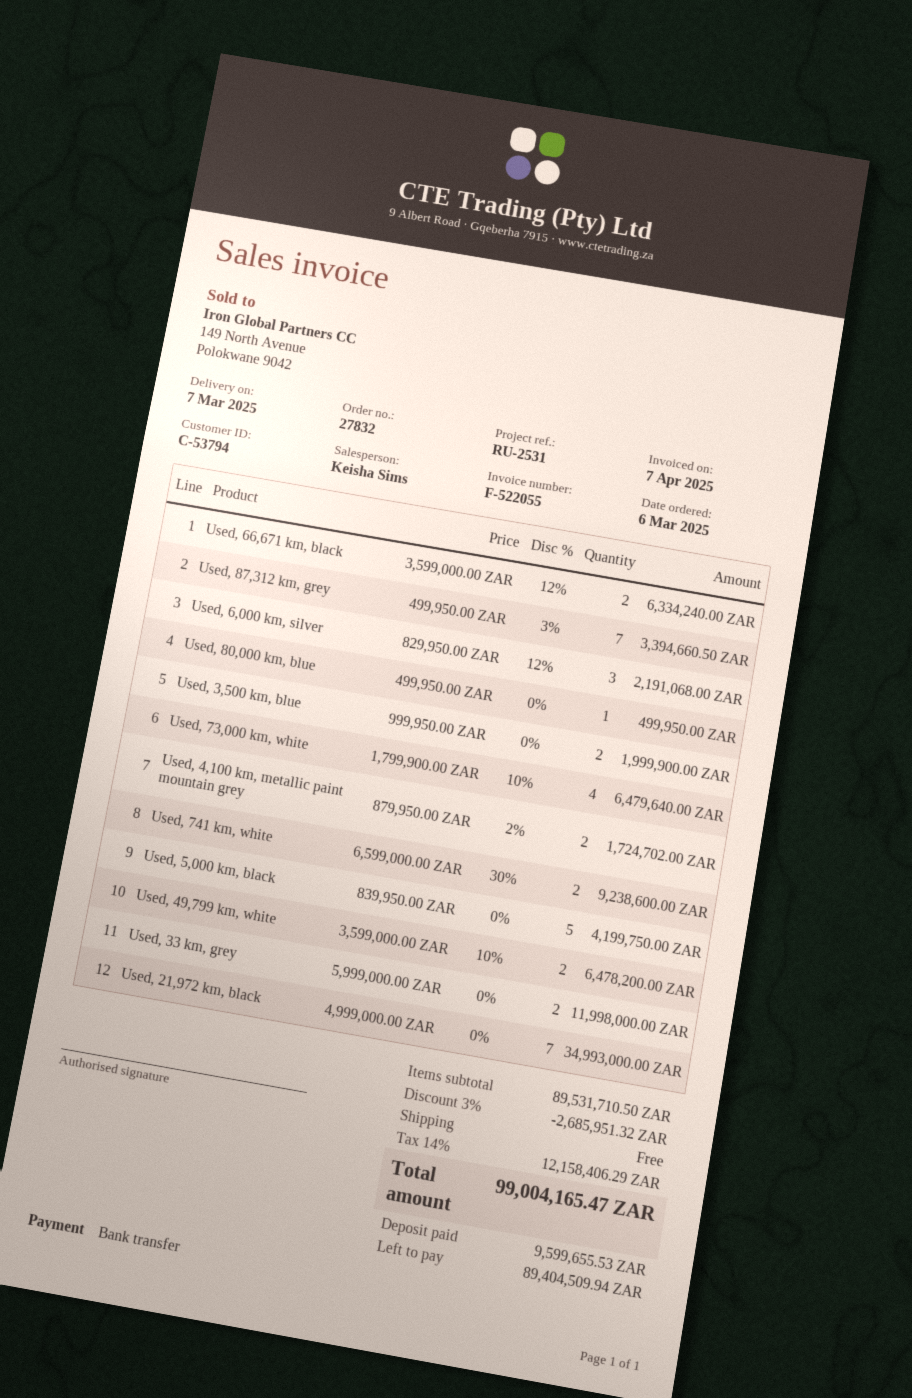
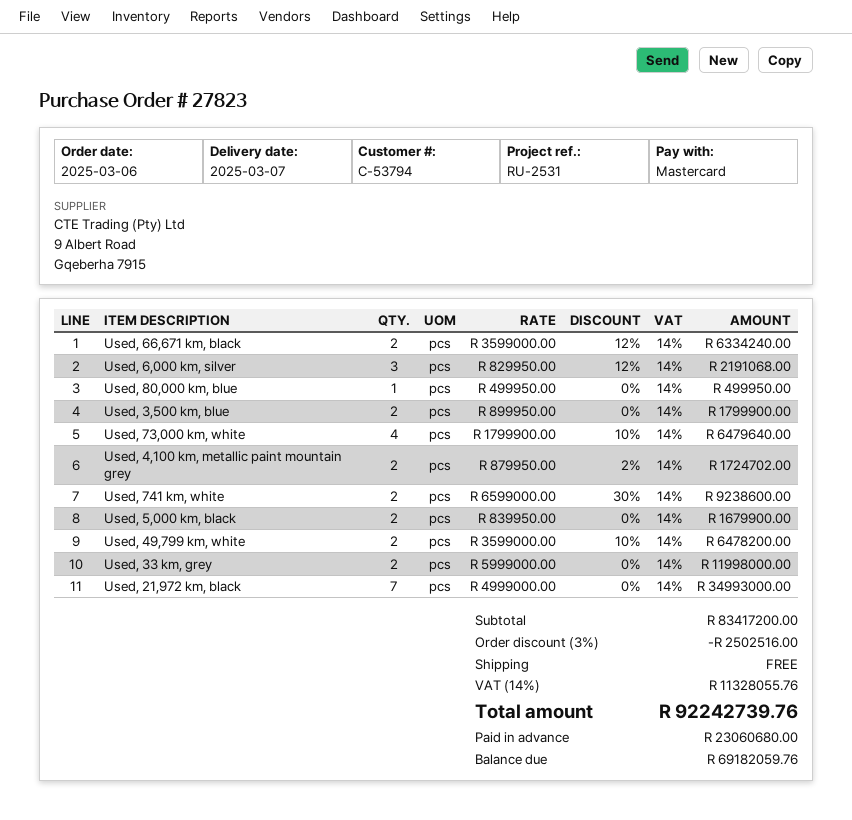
order number: 27832 -> 27823
payment method: bank transfer -> Mastercard
Used, 87,312 km, grey: 7 x 499950.00 - 3% = 3394660.50 -> none
Used, 3,500 km, blue: 2 x 999950.00 = 1999900.00 -> 2 x 899950.00 = 1799900.00
Used, 5,000 km, black: 5 x 839950.00 = 4199750.00 -> 2 x 839950.00 = 1679900.00
subtotal: 89531710.50 -> 83417200.00
discount: 3% = 2685951.32 -> 3% = 2502516.00
tax: 14% = 12158406.29 -> 14% = 11328055.76
total: 99004165.47 -> 92242739.76
deposit: 9599655.53 -> 23060680.00
balance: 89404509.94 -> 69182059.76

